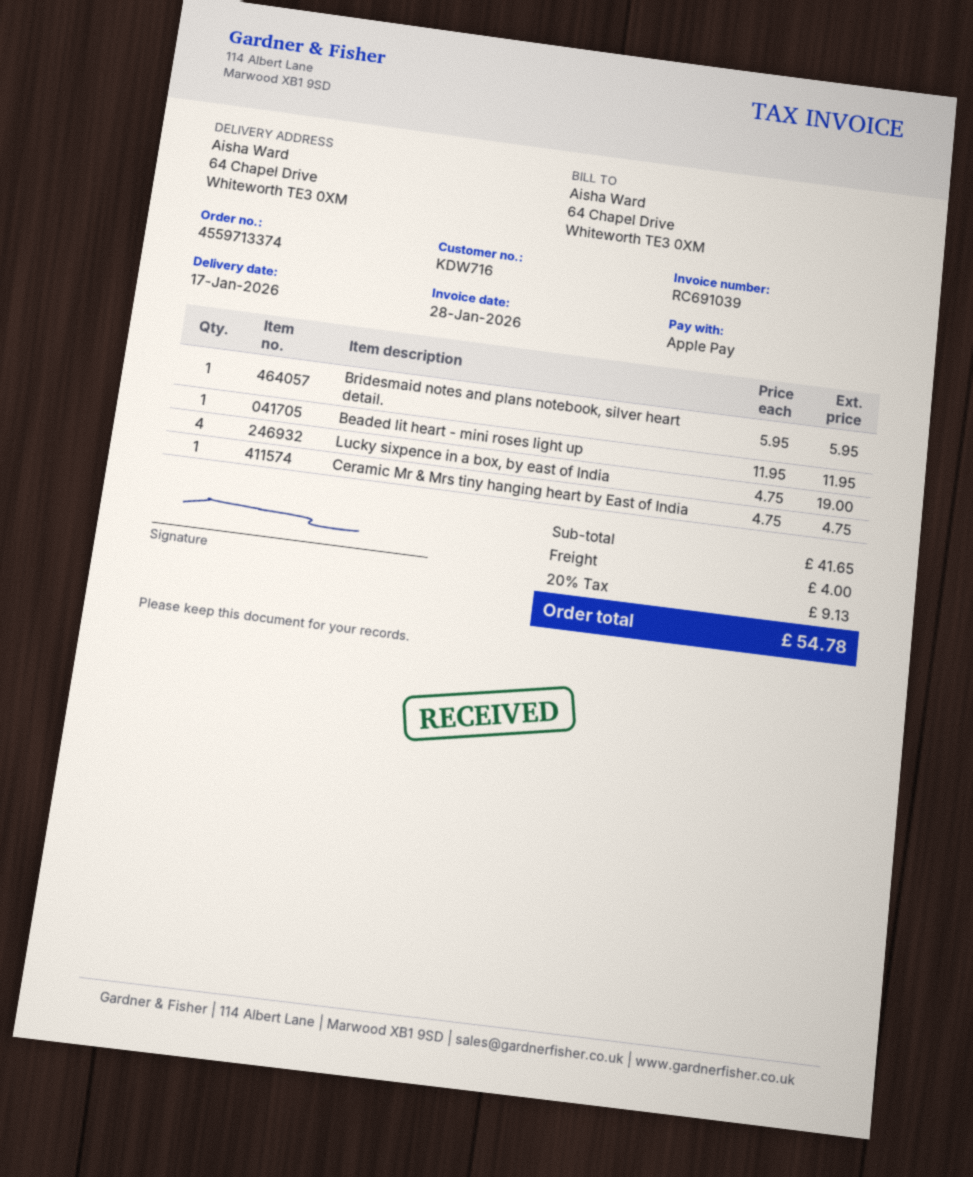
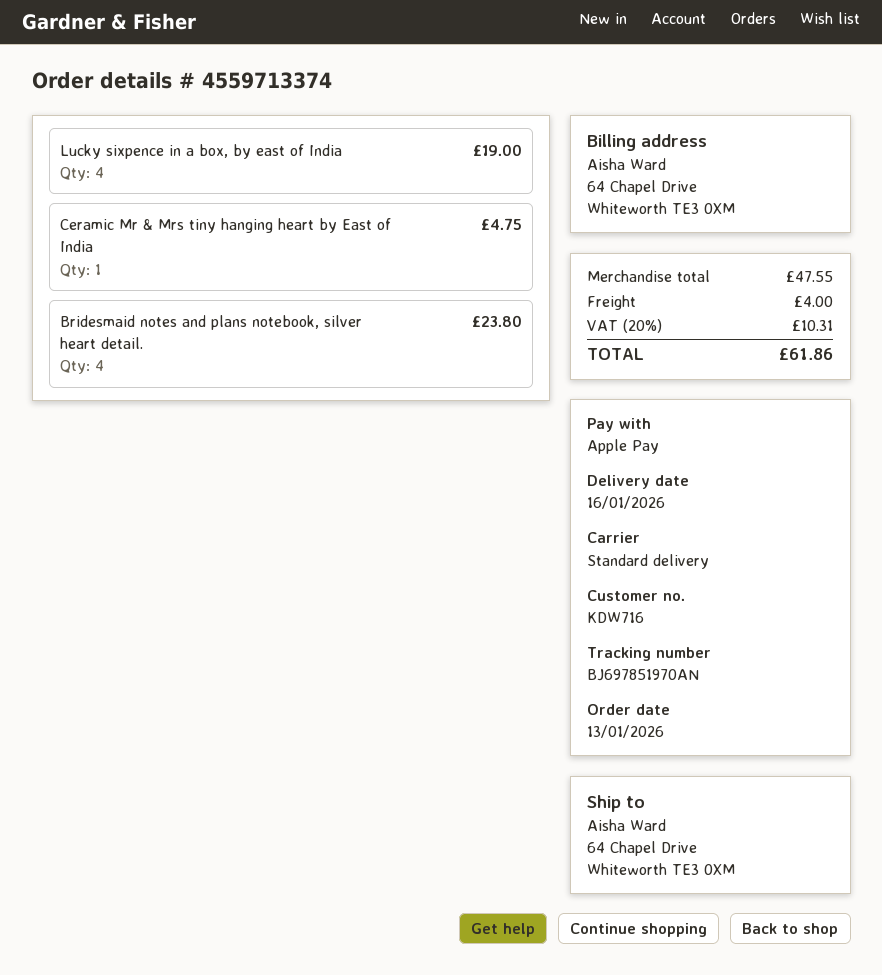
delivery date: 2026-01-17 -> 2026-01-16
Bridesmaid notes and plans notebook, silver heart detail.: 1 for 5.95 -> 4 for 23.80
Beaded lit heart - mini roses light up: 1 for 11.95 -> none
subtotal: 41.65 -> 47.55
tax: 20% = 9.13 -> 20% = 10.31
total: 54.78 -> 61.86

